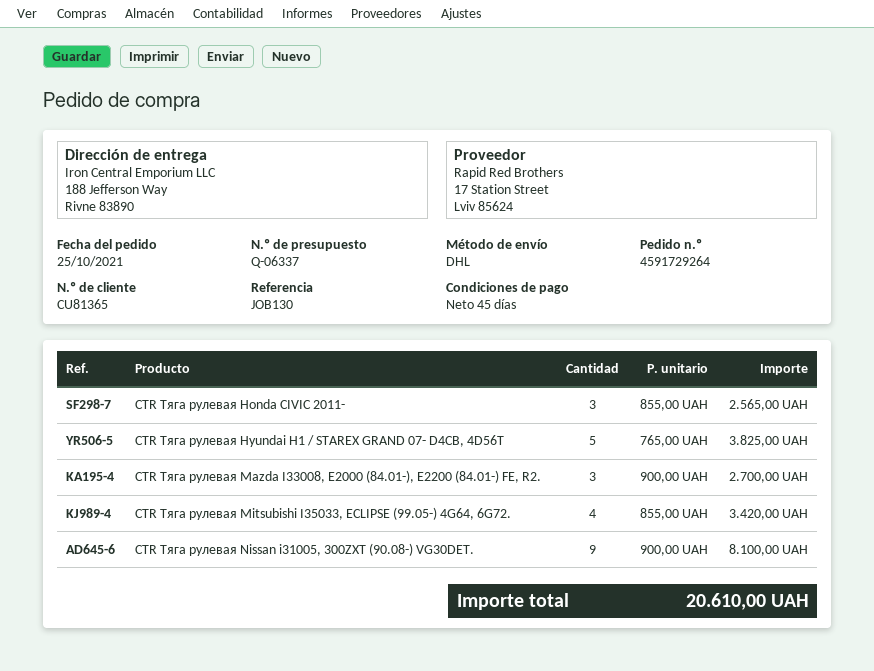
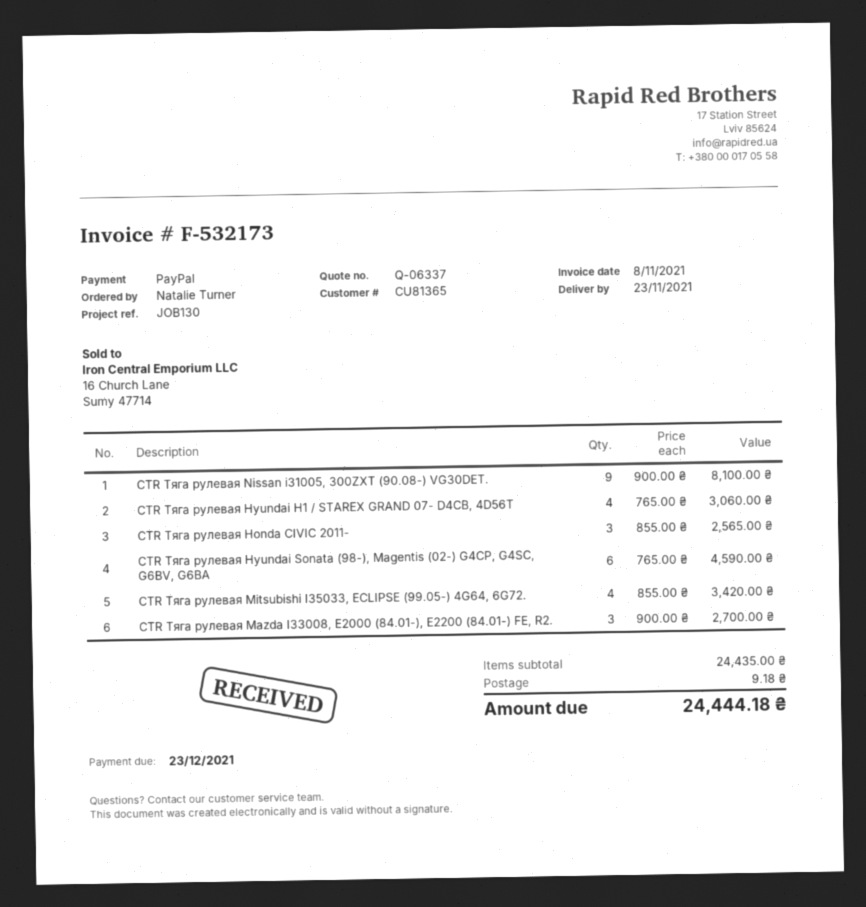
CTR Тяга рулевая Hyundai H1 / STAREX GRAND 07- D4CB, 4D56T: 5 x 765.00 = 3825.00 -> 4 x 765.00 = 3060.00
CTR Тяга рулевая Hyundai Sonata (98-), Magentis (02-) G4CP, G4SC, G6BV, G6BA: none -> 6 x 765.00 = 4590.00
shipping: none -> 9.18
total: 20610.00 -> 24444.18

